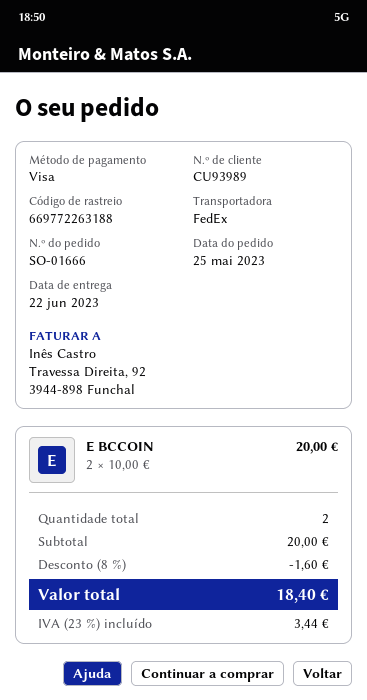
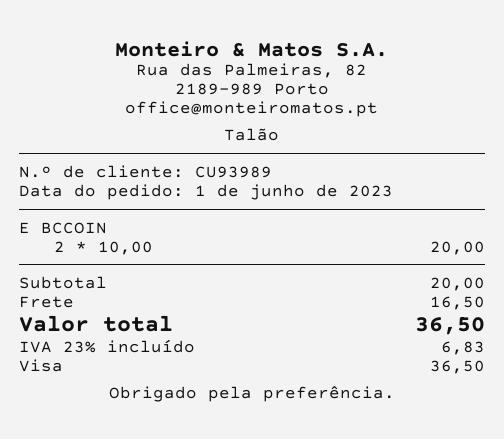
order date: 2023-05-25 -> 2023-06-01
discount: 8% = 1.60 -> none
shipping: none -> 16.50
tax: 23% = 3.44 -> 23% = 6.83
total: 18.40 -> 36.50

